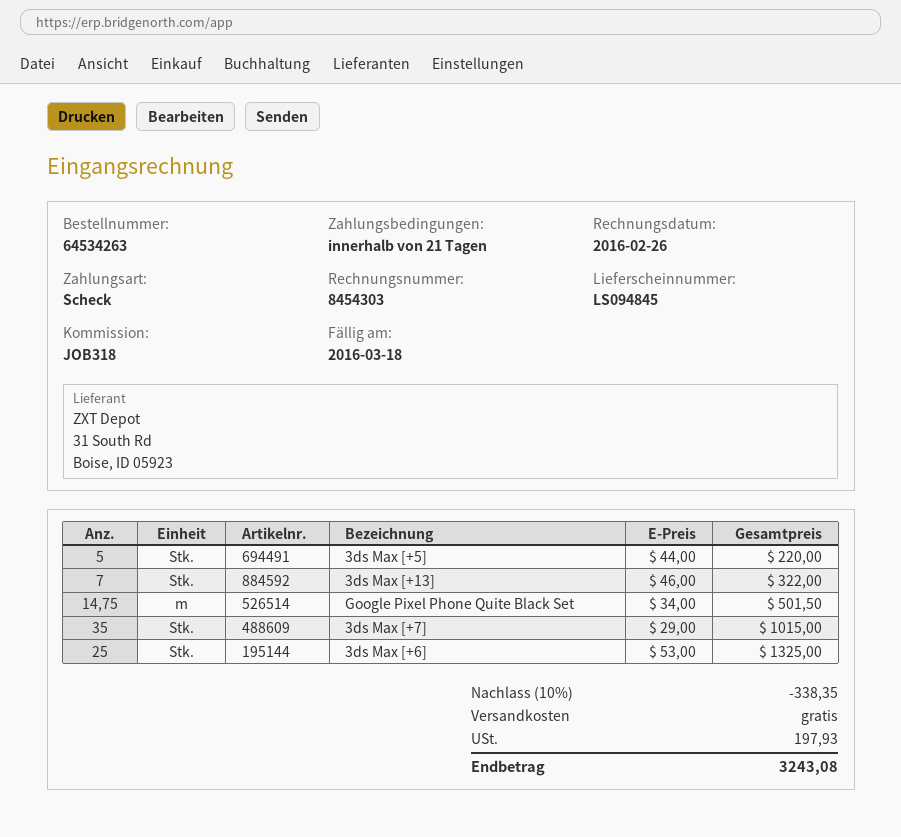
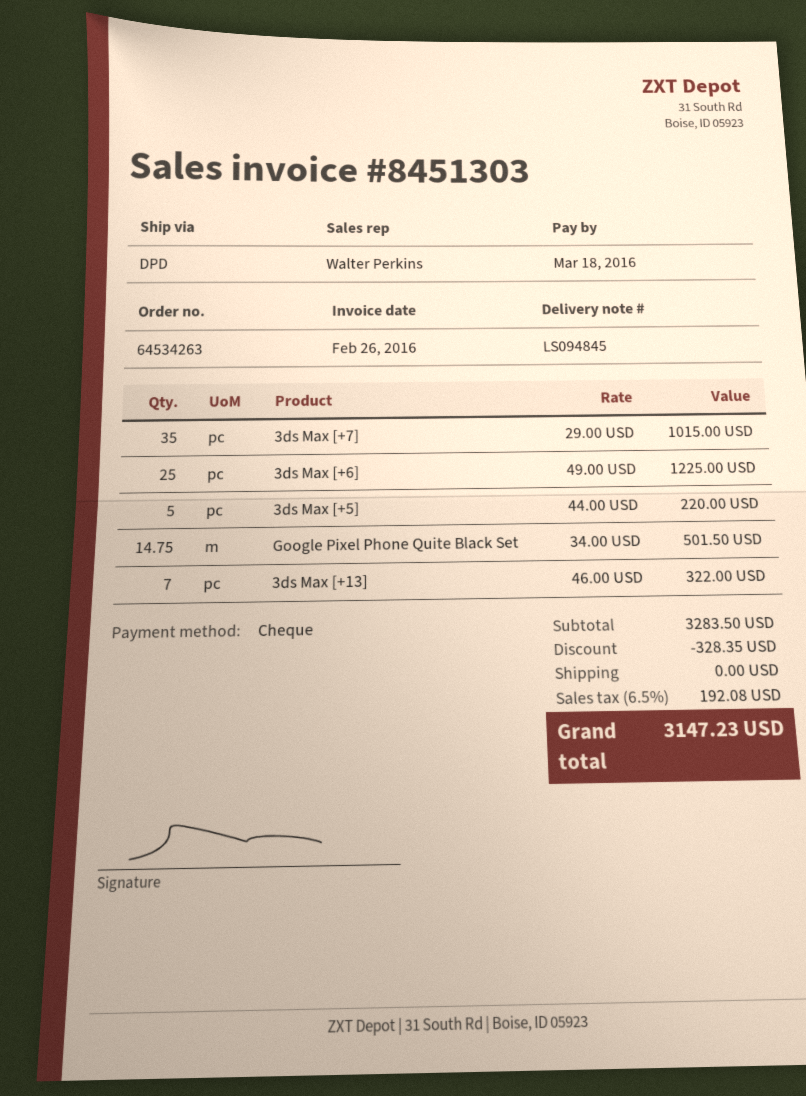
invoice number: 8454303 -> 8451303
3ds Max [+6]: 25 x 53.00 = 1325.00 -> 25 x 49.00 = 1225.00
discount: 338.35 -> 328.35
tax: 197.93 -> 192.08
total: 3243.08 -> 3147.23

